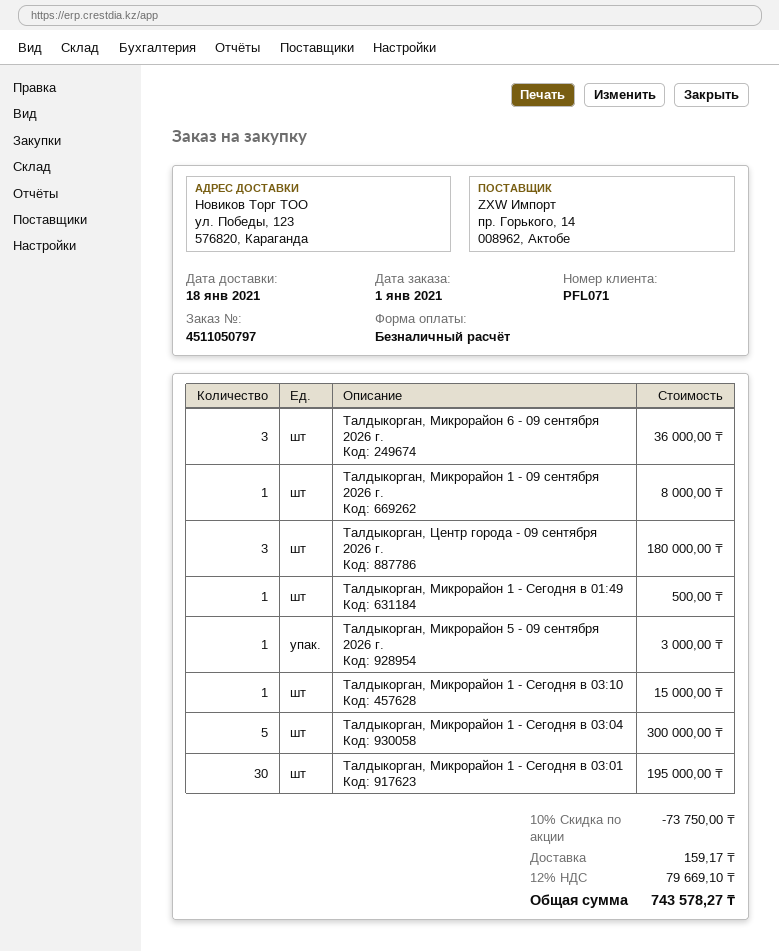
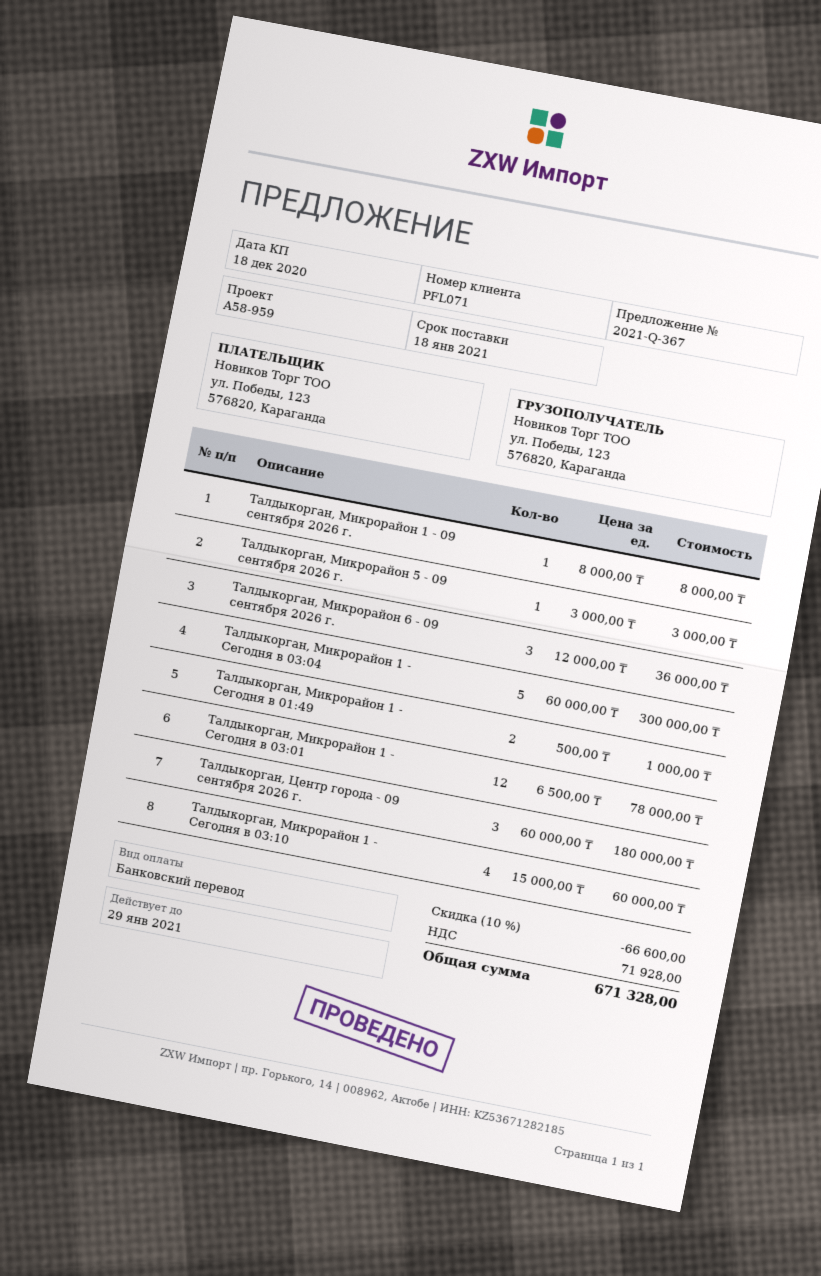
Талдыкорган, Микрорайон 1 - Сегодня в 01:49: 1 for 500.00 -> 2 for 1000.00
Талдыкорган, Микрорайон 1 - Сегодня в 03:10: 1 for 15000.00 -> 4 for 60000.00
Талдыкорган, Микрорайон 1 - Сегодня в 03:01: 30 for 195000.00 -> 12 for 78000.00
discount: 10% = 73750.00 -> 10% = 66600.00
shipping: 159.17 -> none
tax: 79669.10 -> 71928.00
total: 743578.27 -> 671328.00

